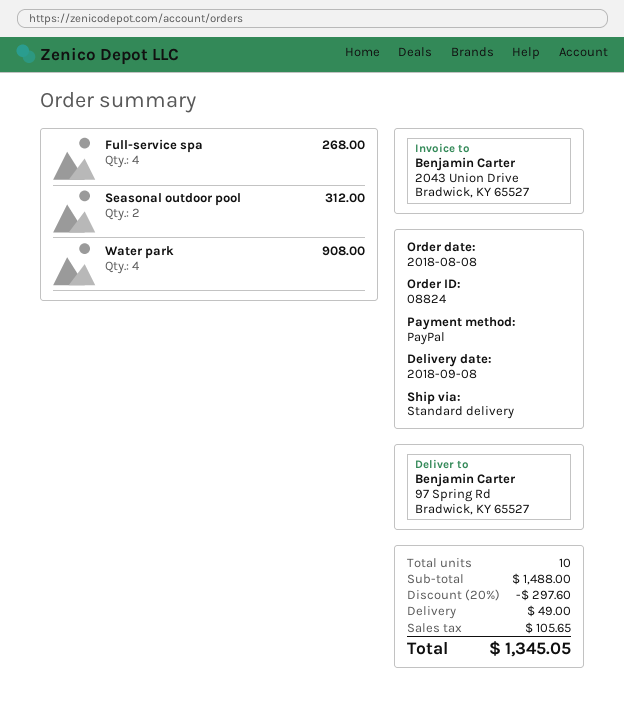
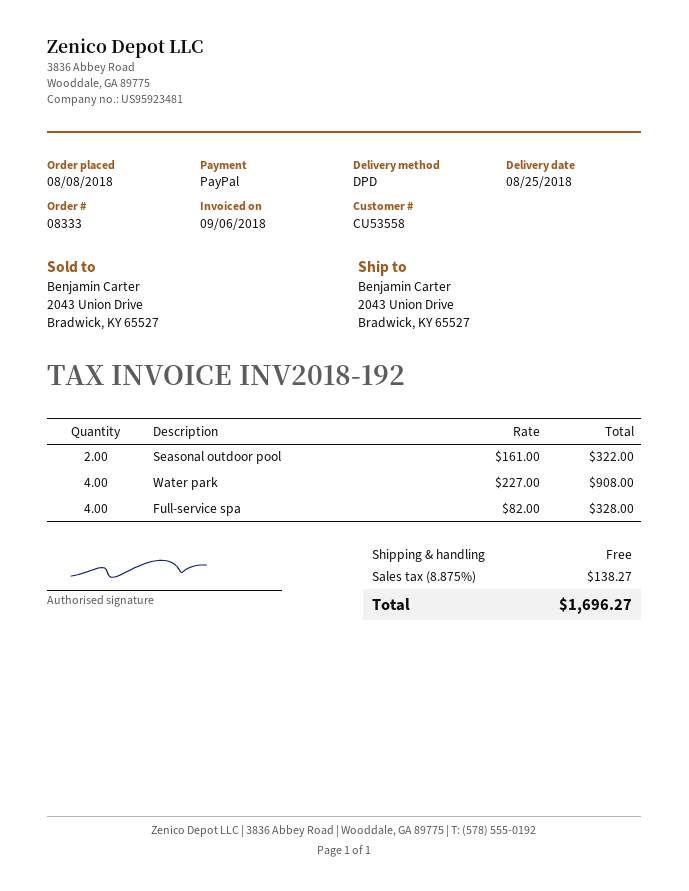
order number: 08824 -> 08333
delivery date: 2018-09-08 -> 2018-08-25
shipping method: standard -> DPD
ship to: 97 Spring Rd, Bradwick, KY 65527 -> 2043 Union Drive, Bradwick, KY 65527
Full-service spa: 4 for 268.00 -> 4 for 328.00
Seasonal outdoor pool: 2 for 312.00 -> 2 for 322.00
discount: 20% = 297.60 -> none
shipping: 49.00 -> 0.00
tax: 105.65 -> 138.27
total: 1345.05 -> 1696.27

